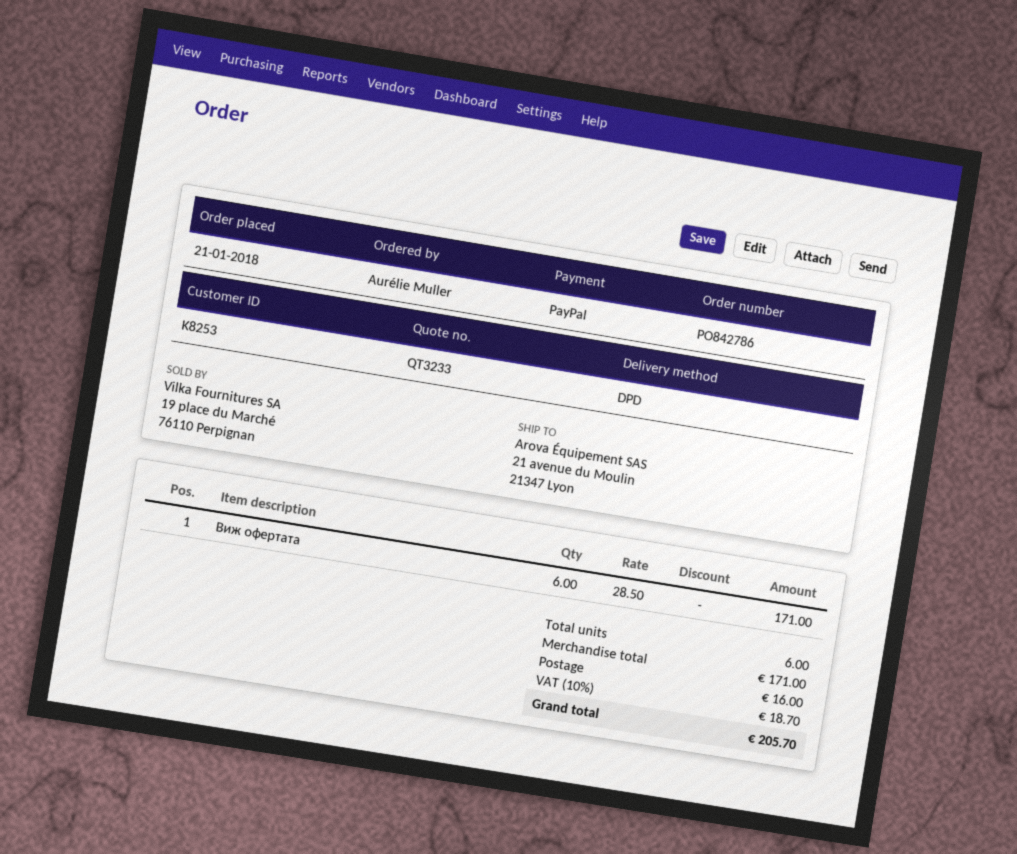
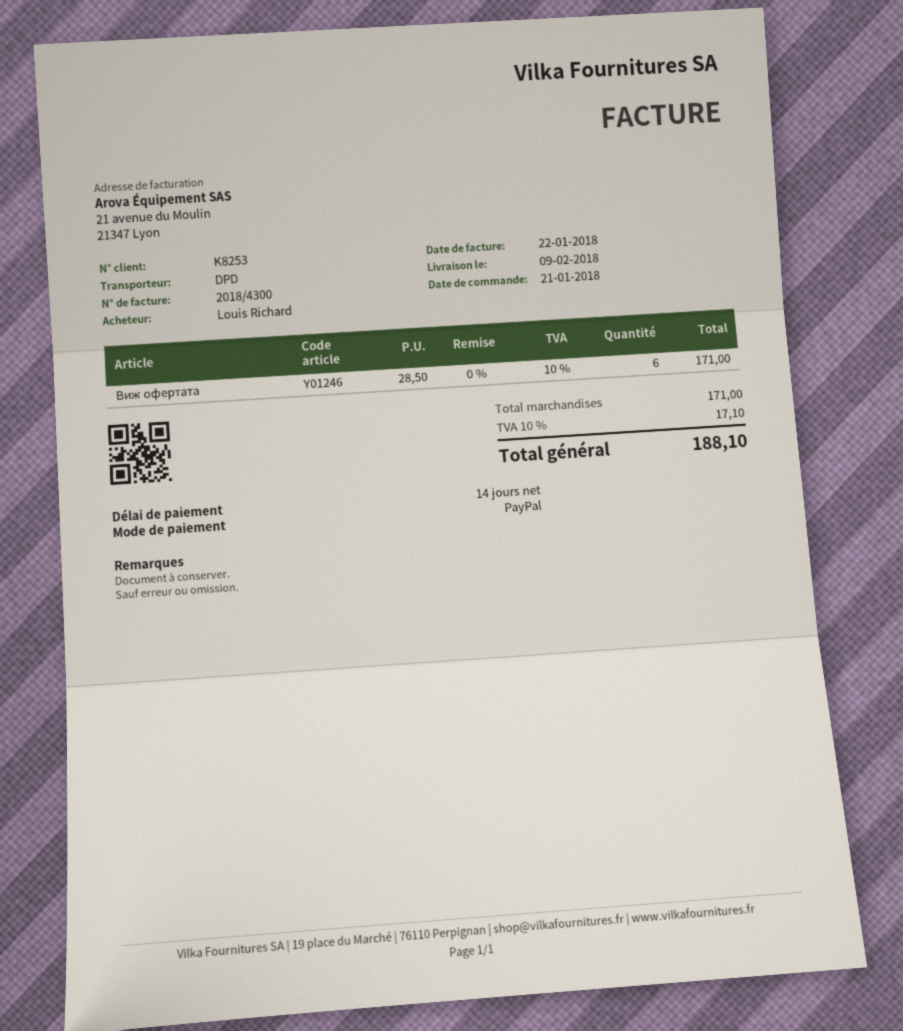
ordered by: Aurélie Muller -> Louis Richard
shipping: 16.00 -> none
tax: 10% = 18.70 -> 10% = 17.10
total: 205.70 -> 188.10

